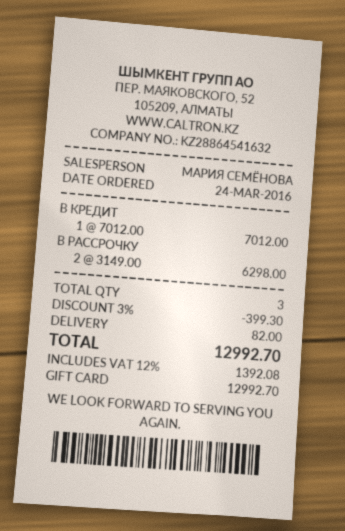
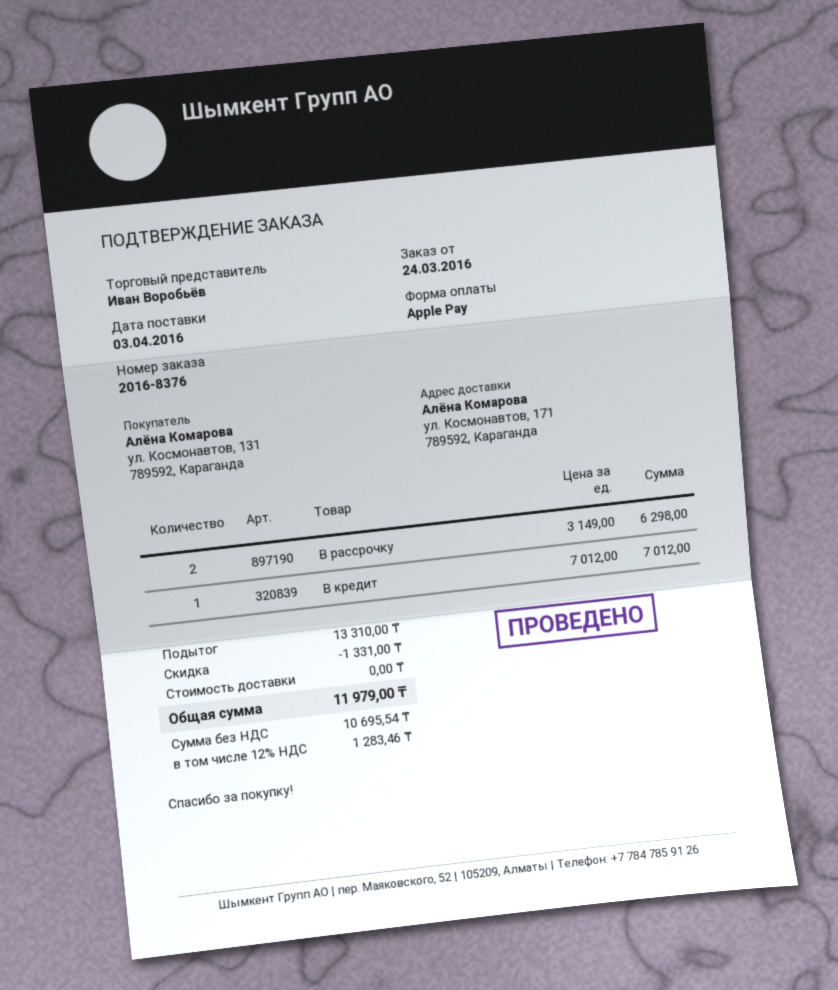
sales rep: МАРИЯ СЕМЁНОВА -> Иван Воробьёв
payment method: gift card -> Apple Pay
discount: 399.30 -> 1331.00
shipping: 82.00 -> 0.00
tax: 12% = 1392.08 -> 12% = 1283.46
total: 12992.70 -> 11979.00

